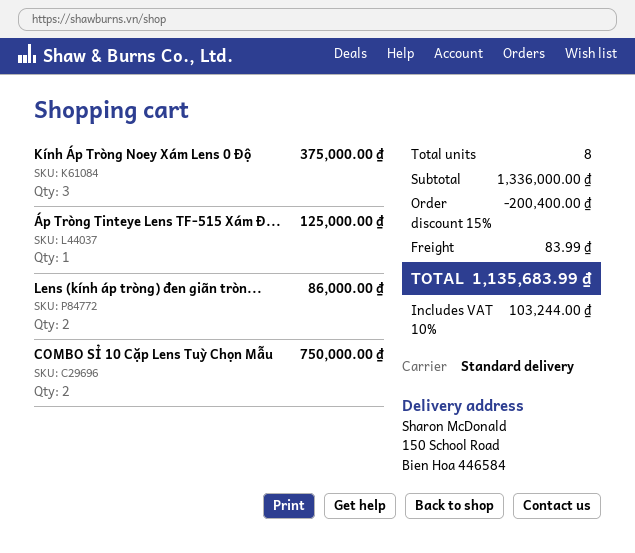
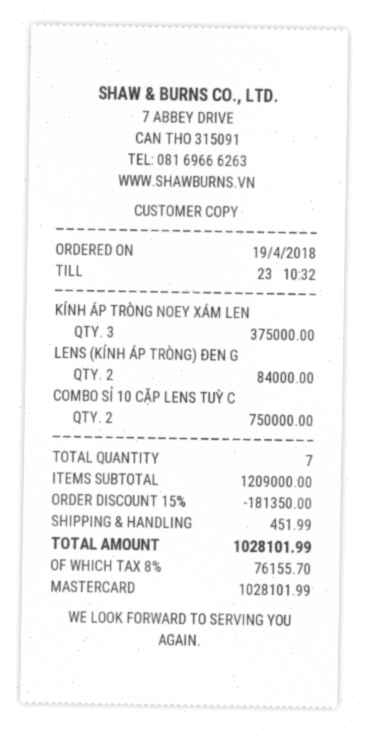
Áp Tròng Tinteye Lens TF-515 Xám Đ...: 1 for 125000.00 -> none
Lens (kính áp tròng) đen giãn tròn...: 2 for 86000.00 -> 2 for 84000.00
total quantity: 8 -> 7
subtotal: 1336000.00 -> 1209000.00
discount: 15% = 200400.00 -> 15% = 181350.00
shipping: 83.99 -> 451.99
tax: 10% = 103244.00 -> 8% = 76155.70
total: 1135683.99 -> 1028101.99

